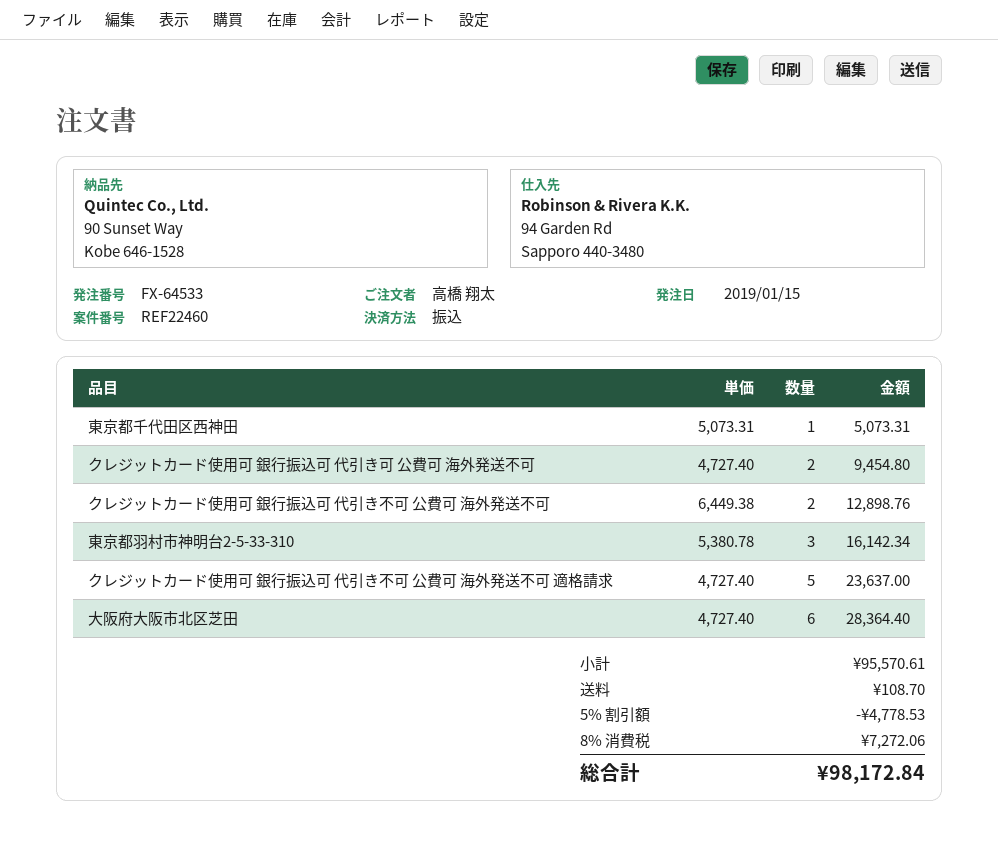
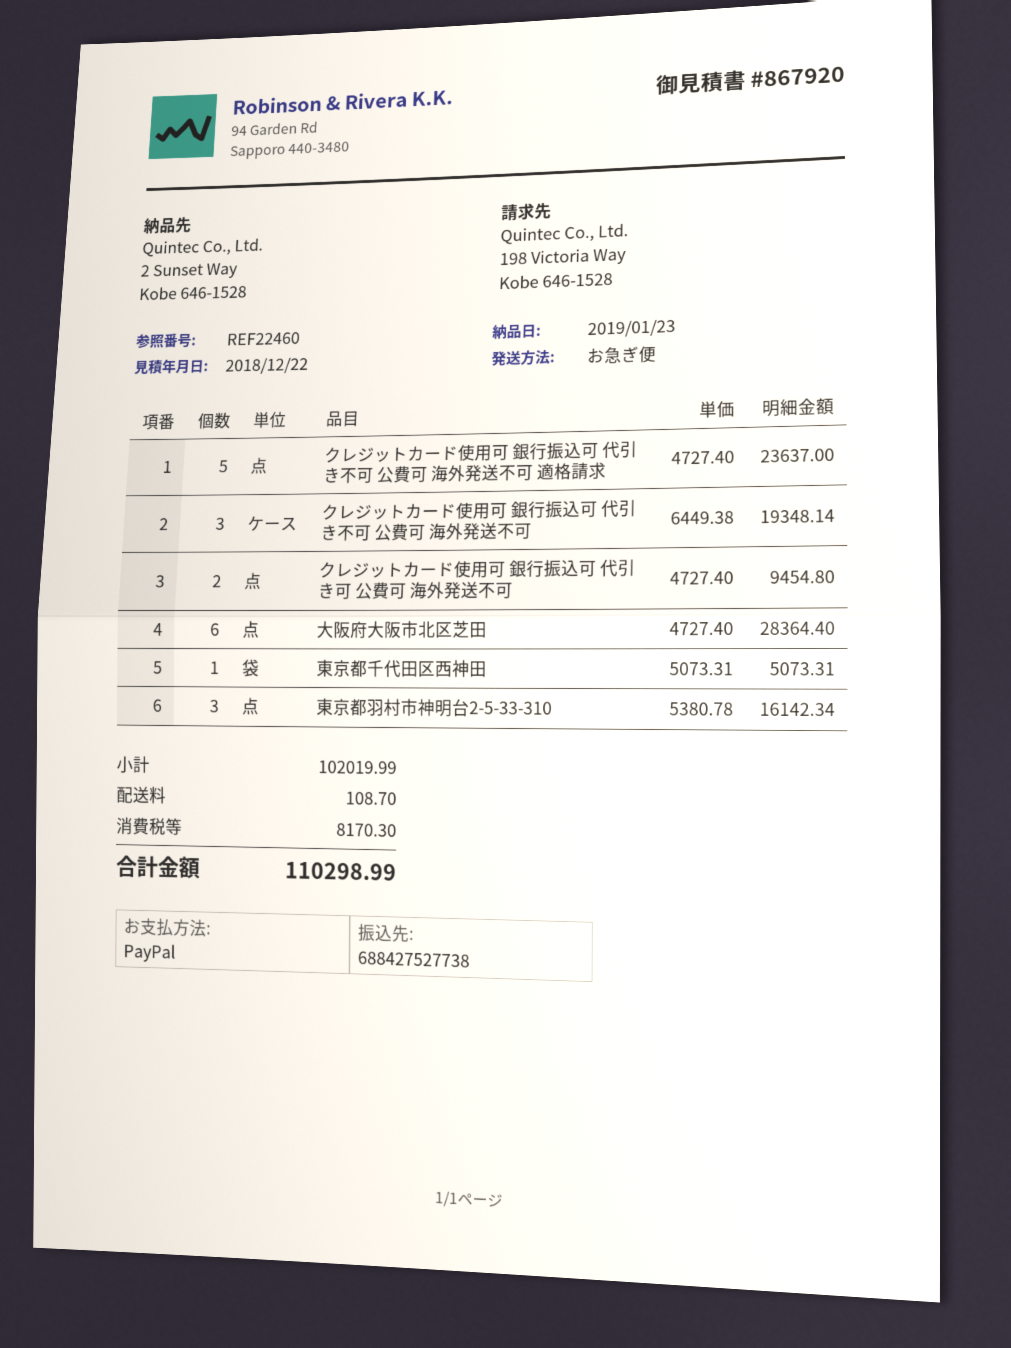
payment method: bank transfer -> PayPal
ship to: 90 Sunset Way, Kobe 646-1528 -> 2 Sunset Way, Kobe 646-1528
クレジットカード使用可 銀行振込可 代引き不可 公費可 海外発送不可: 2 x 6449.38 = 12898.76 -> 3 x 6449.38 = 19348.14
subtotal: 95570.61 -> 102019.99
discount: 5% = 4778.53 -> none
tax: 7272.06 -> 8170.30
total: 98172.84 -> 110298.99

